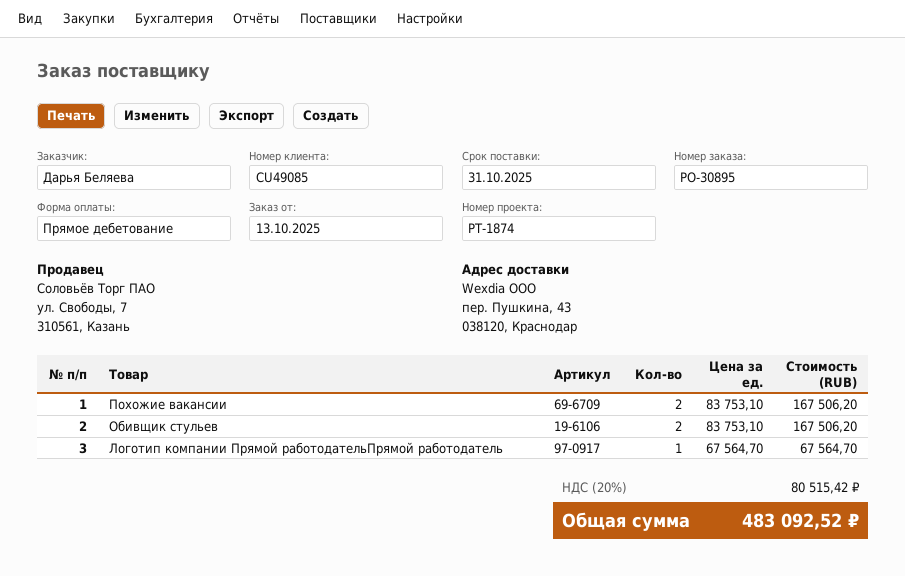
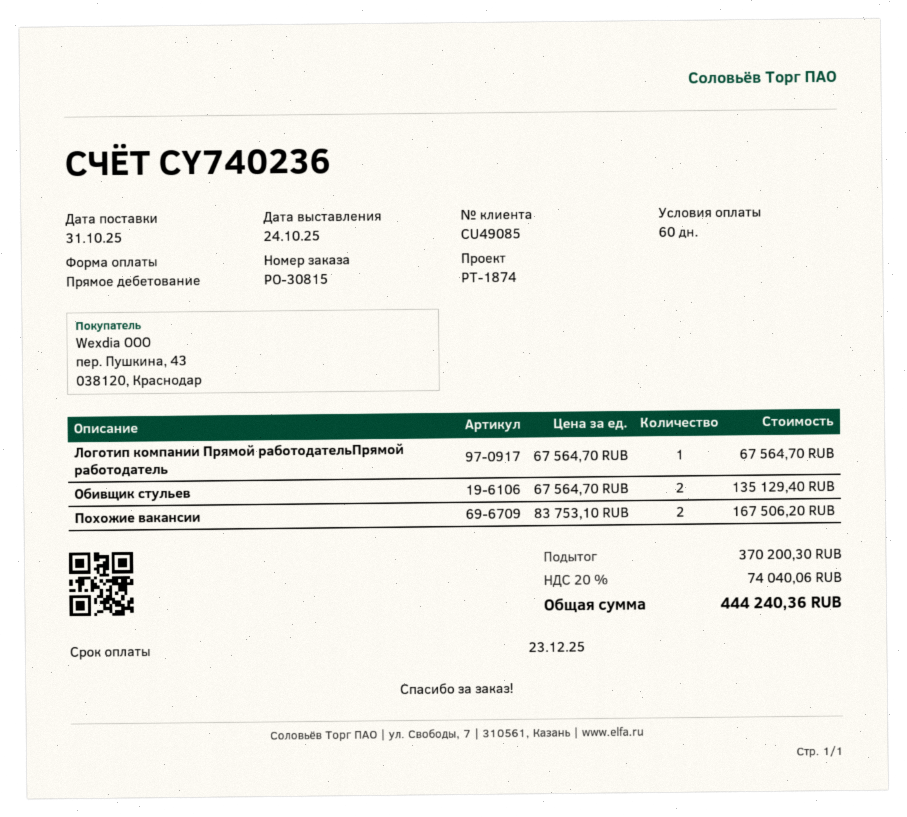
order number: PO-30895 -> PO-30815
Обивщик стульев: 2 x 83753.10 = 167506.20 -> 2 x 67564.70 = 135129.40
tax: 20% = 80515.42 -> 20% = 74040.06
total: 483092.52 -> 444240.36

